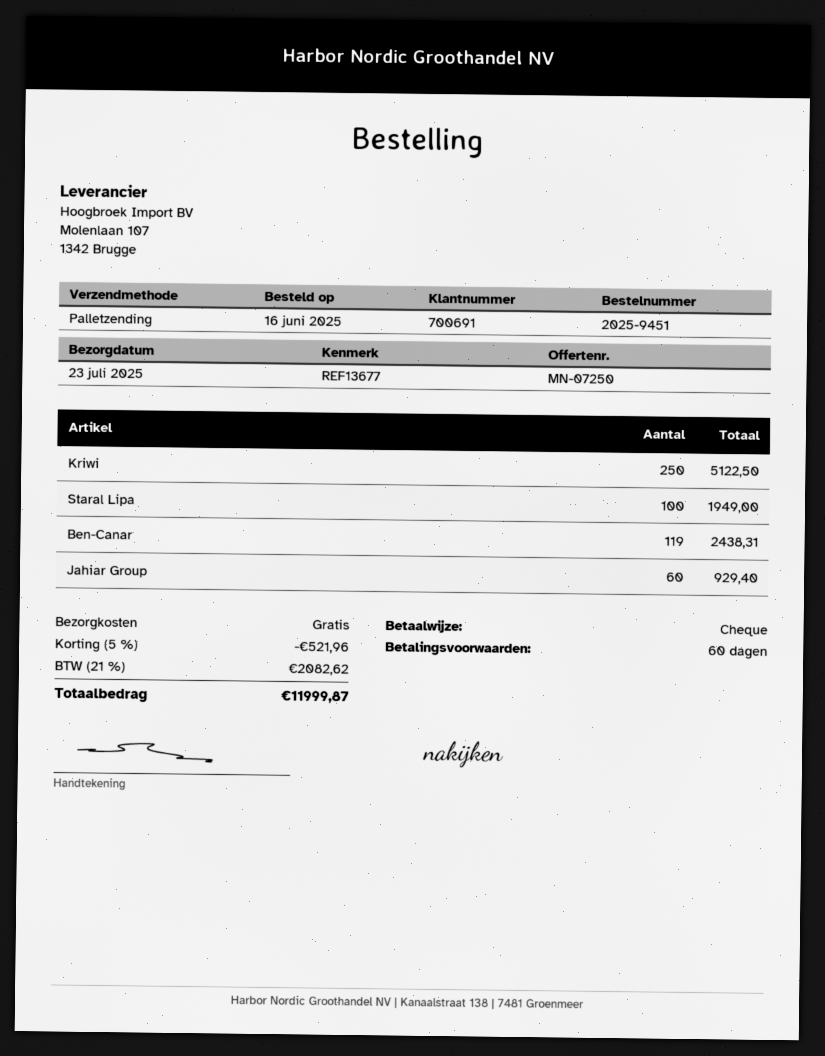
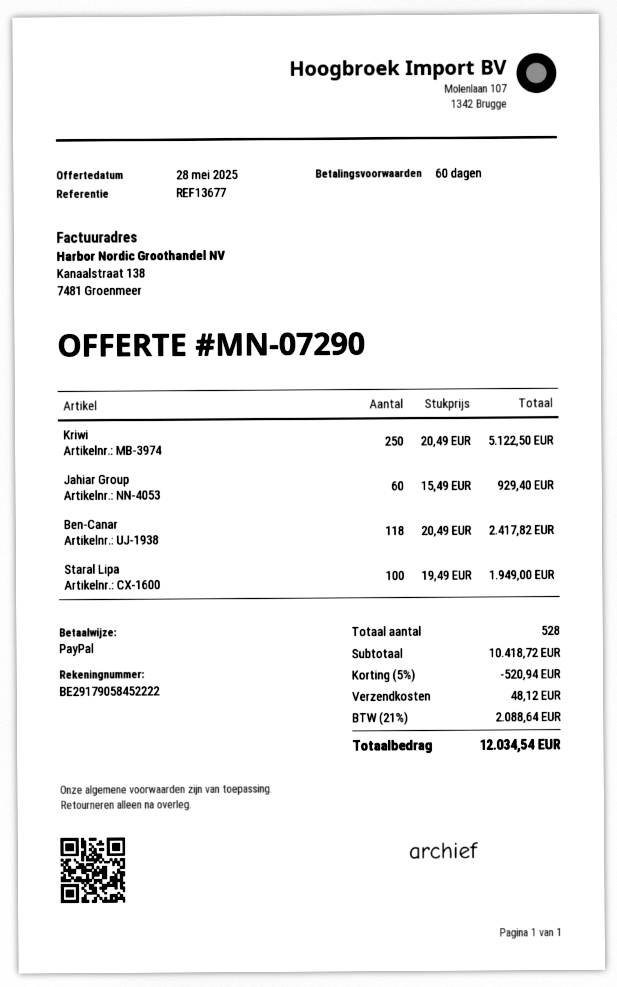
quote number: MN-07250 -> MN-07290
payment method: cheque -> PayPal
Ben-Canar: 119 for 2438.31 -> 118 for 2417.82
discount: 5% = 521.96 -> 5% = 520.94
shipping: 0.00 -> 48.12
tax: 21% = 2082.62 -> 21% = 2088.64
total: 11999.87 -> 12034.54

